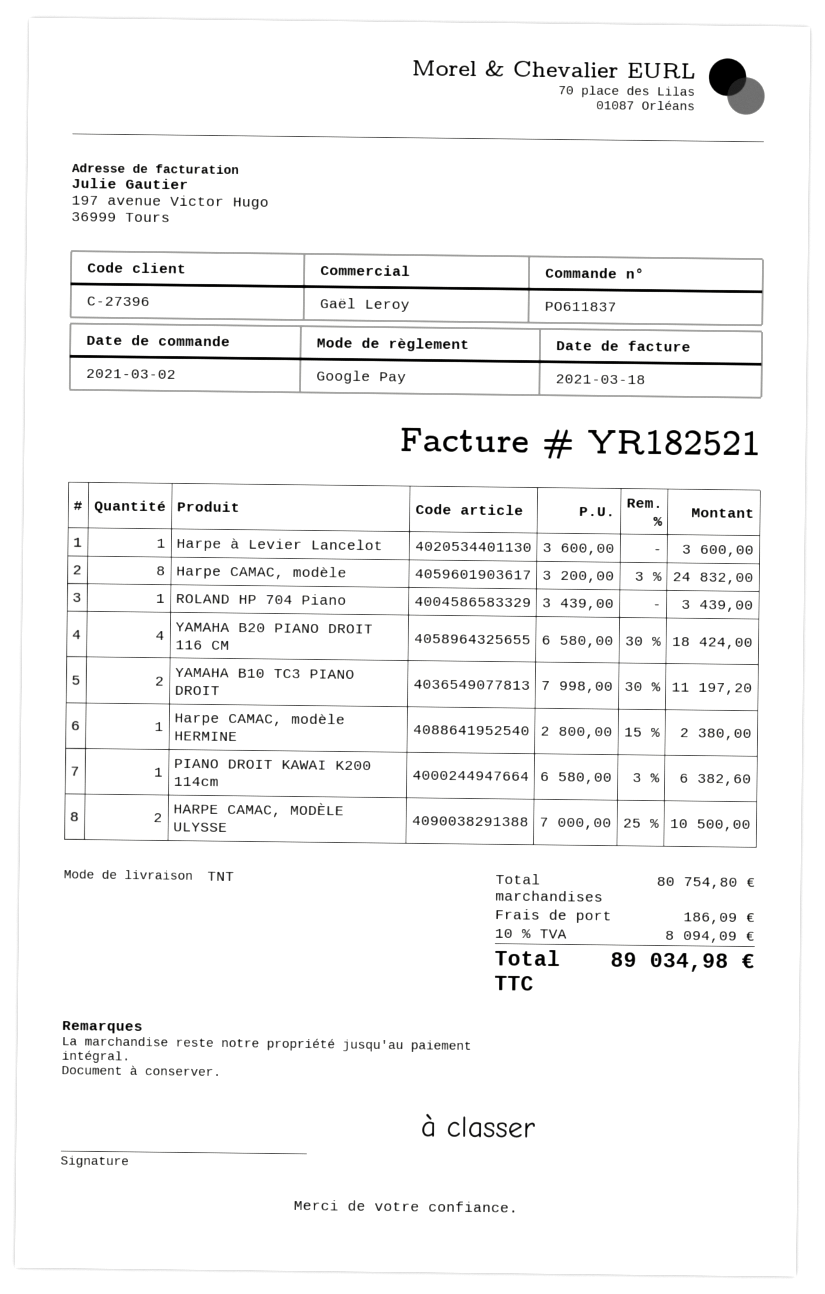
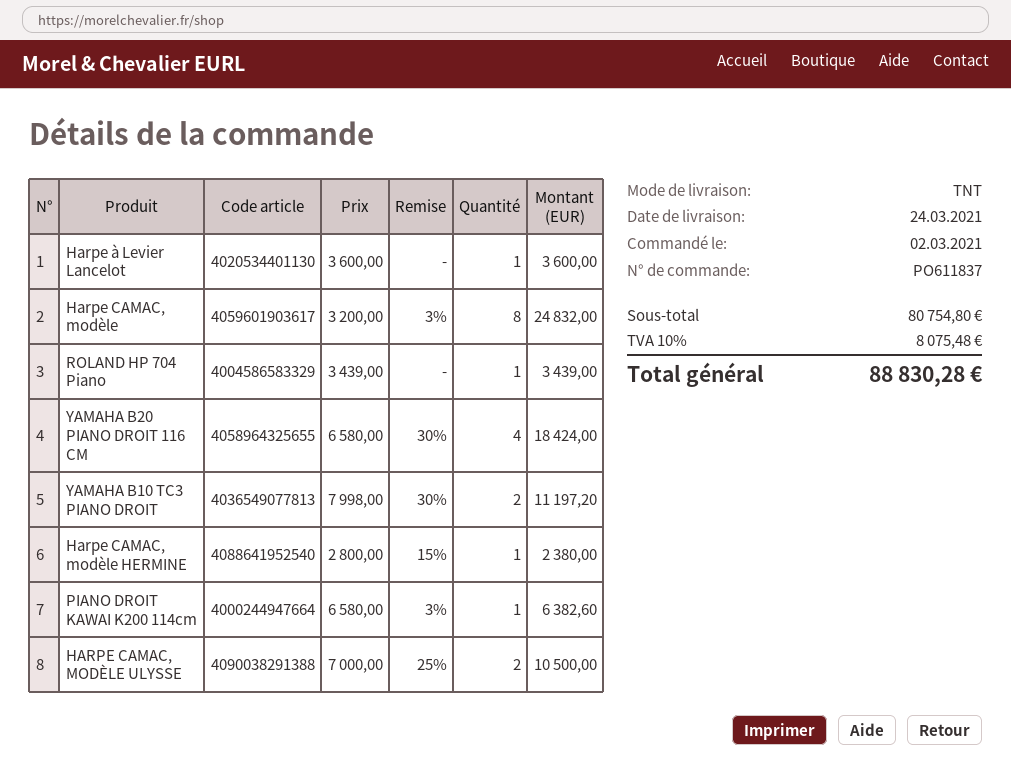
shipping: 186.09 -> none
tax: 10% = 8094.09 -> 10% = 8075.48
total: 89034.98 -> 88830.28

